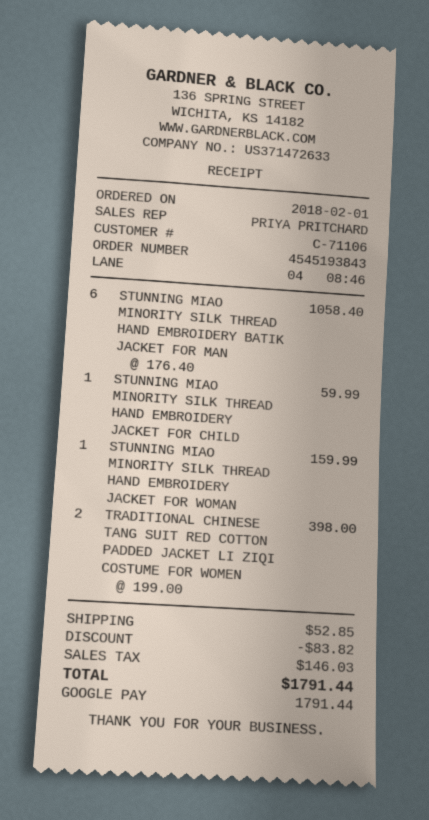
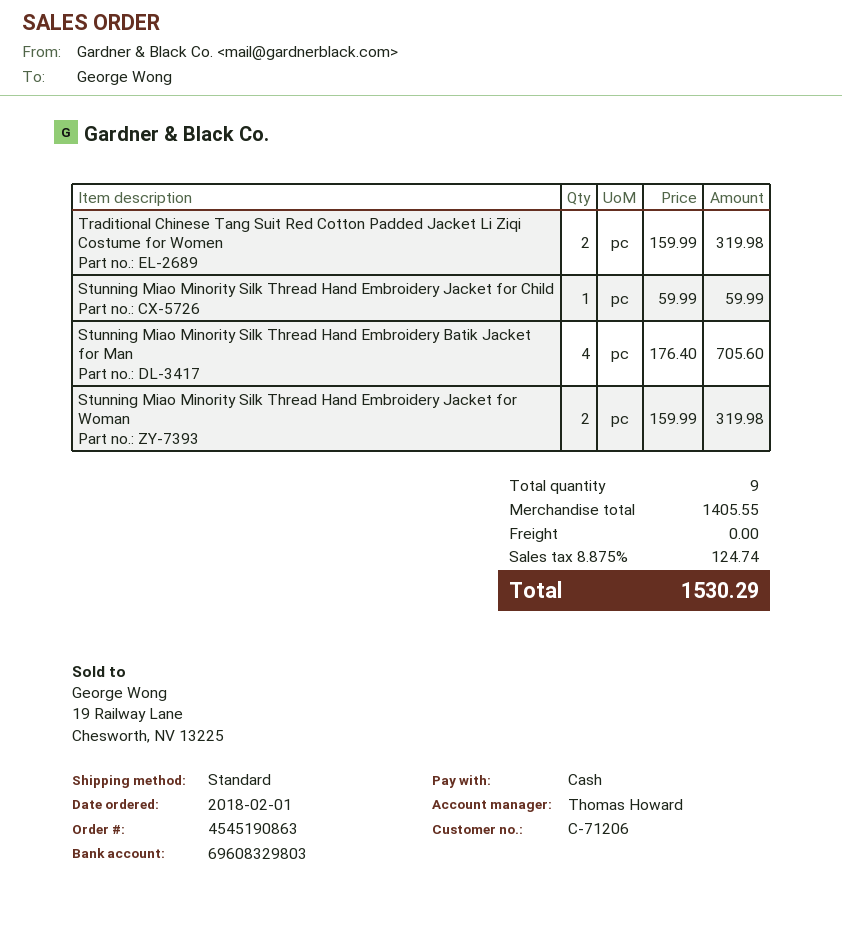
order number: 4545193843 -> 4545190863
customer number: C-71106 -> C-71206
sales rep: PRIYA PRITCHARD -> Thomas Howard
payment method: Google Pay -> cash
STUNNING MIAO MINORITY SILK THREAD HAND EMBROIDERY BATIK JACKET FOR MAN: 6 x 176.40 = 1058.40 -> 4 x 176.40 = 705.60
STUNNING MIAO MINORITY SILK THREAD HAND EMBROIDERY JACKET FOR WOMAN: 1 x 159.99 = 159.99 -> 2 x 159.99 = 319.98
TRADITIONAL CHINESE TANG SUIT RED COTTON PADDED JACKET LI ZIQI COSTUME FOR WOMEN: 2 x 199.00 = 398.00 -> 2 x 159.99 = 319.98
discount: 83.82 -> none
shipping: 52.85 -> 0.00
tax: 146.03 -> 124.74
total: 1791.44 -> 1530.29

